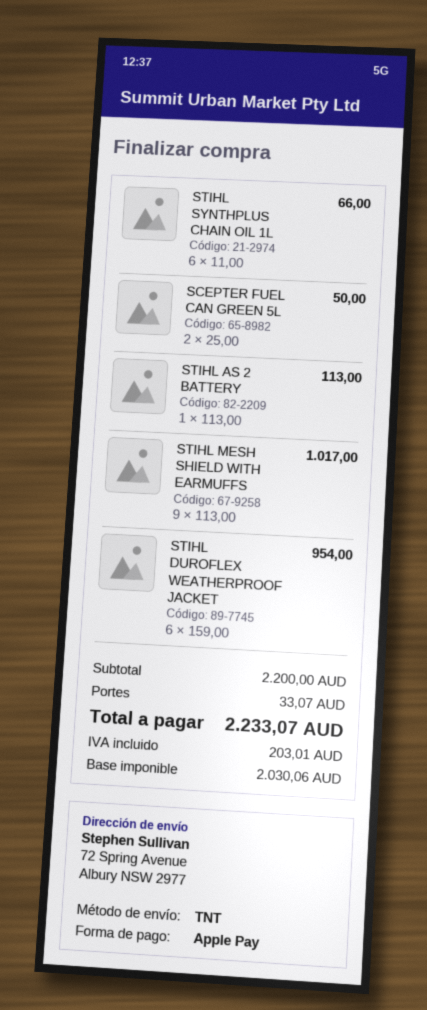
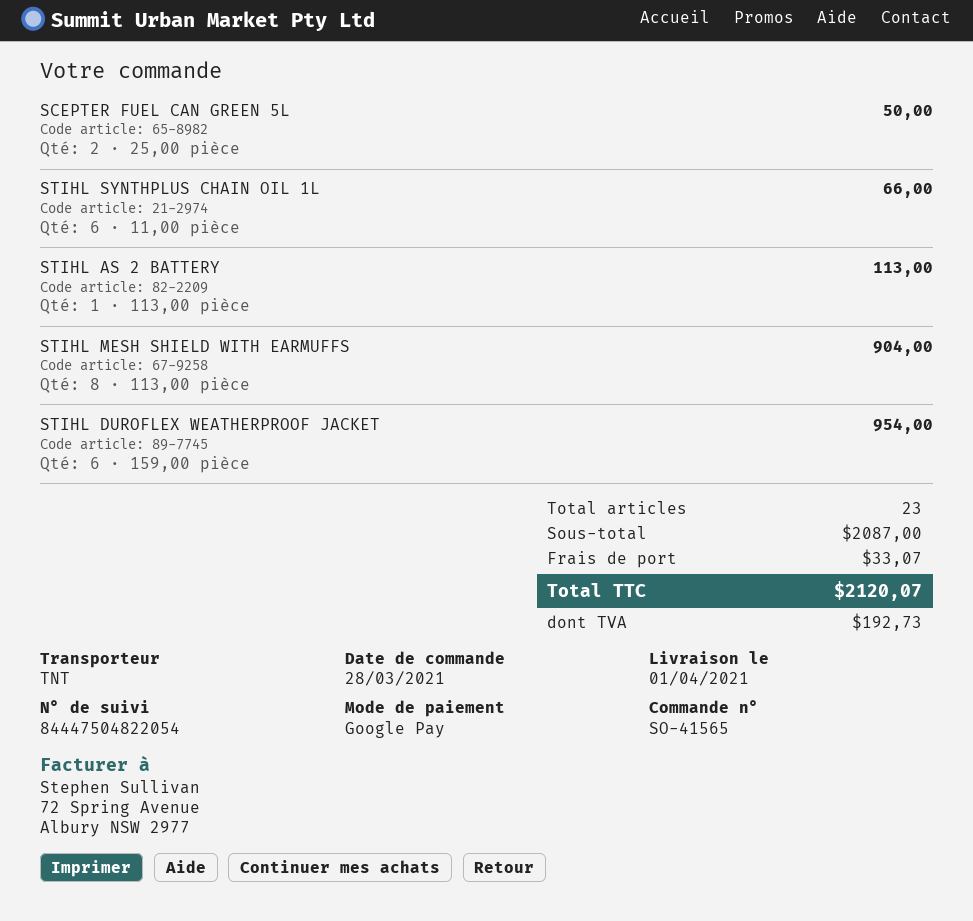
payment method: Apple Pay -> Google Pay
STIHL MESH SHIELD WITH EARMUFFS: 9 x 113.00 = 1017.00 -> 8 x 113.00 = 904.00
subtotal: 2200.00 -> 2087.00
tax: 203.01 -> 192.73
total: 2233.07 -> 2120.07

